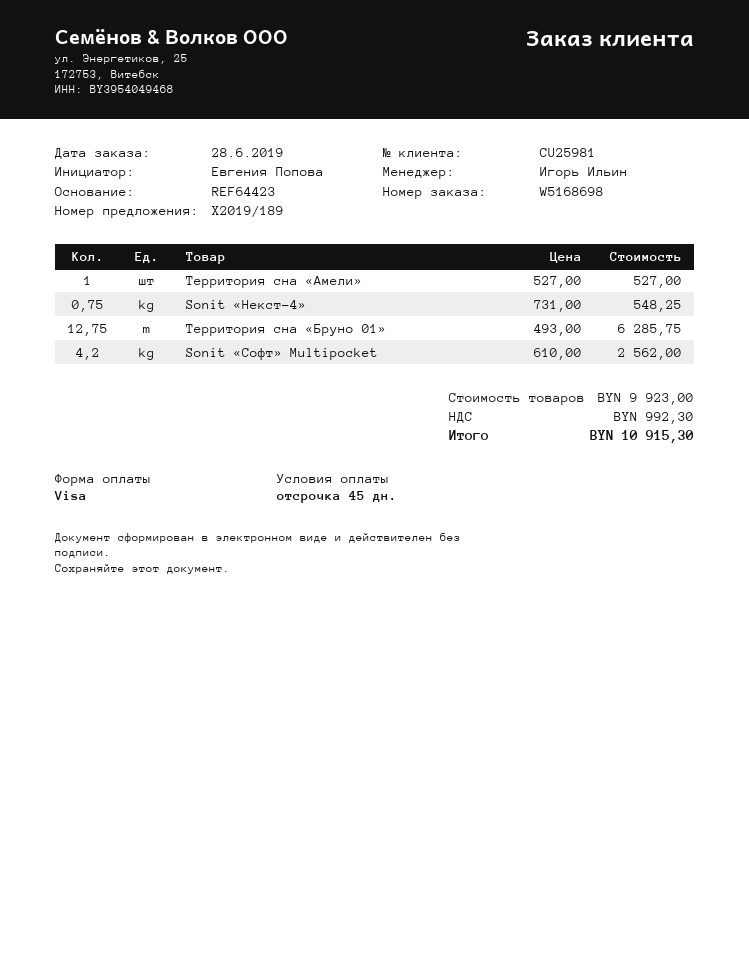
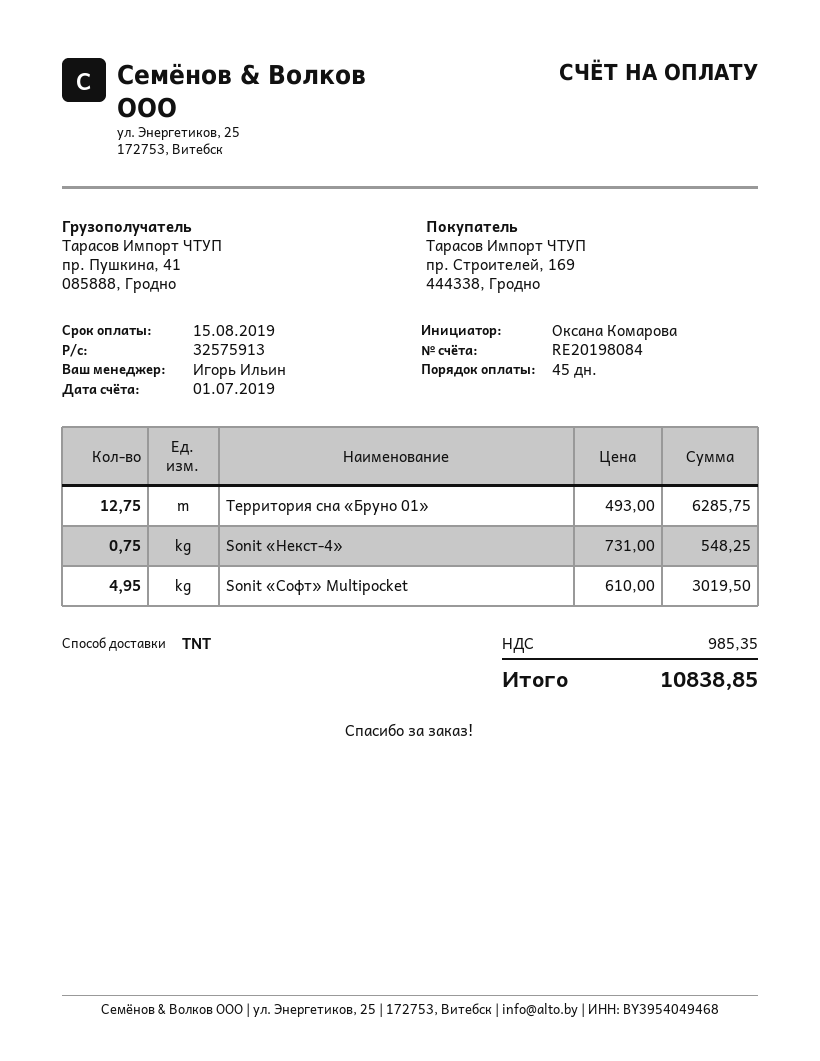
ordered by: Евгения Попова -> Оксана Комарова
Территория сна «Амели»: 1 x 527.00 = 527.00 -> none
Sonit «Софт» Multipocket: 4.2 x 610.00 = 2562.00 -> 4.95 x 610.00 = 3019.50
tax: 992.30 -> 985.35
total: 10915.30 -> 10838.85

